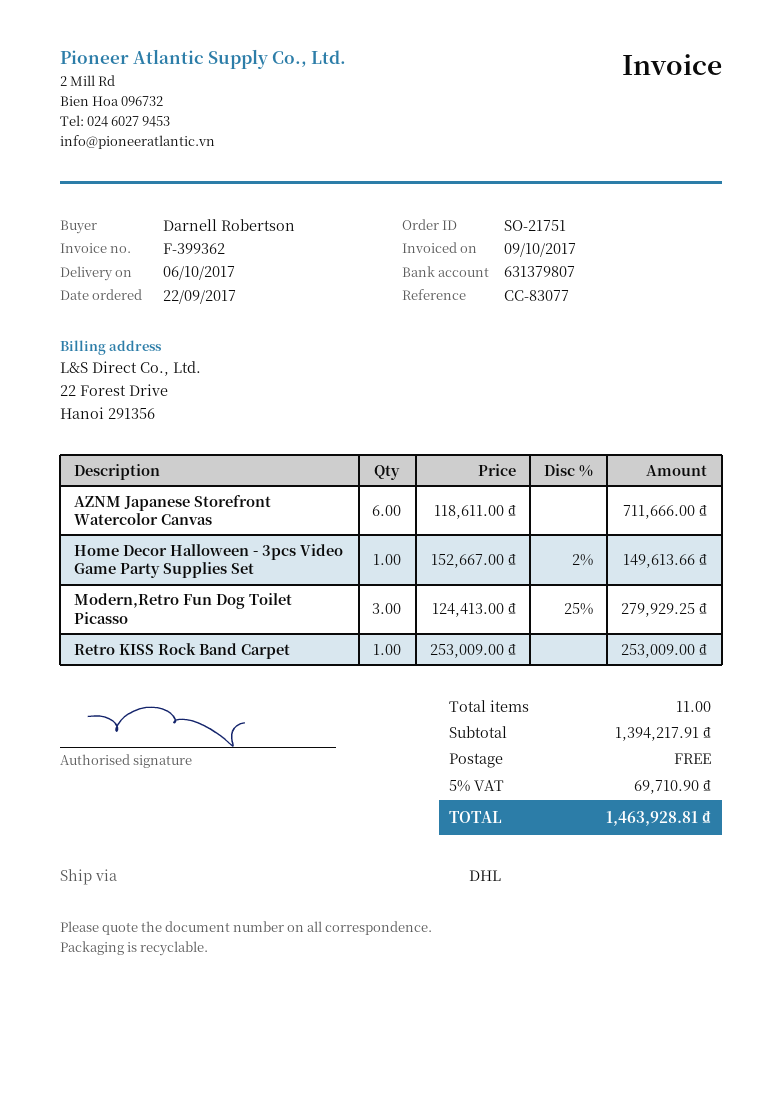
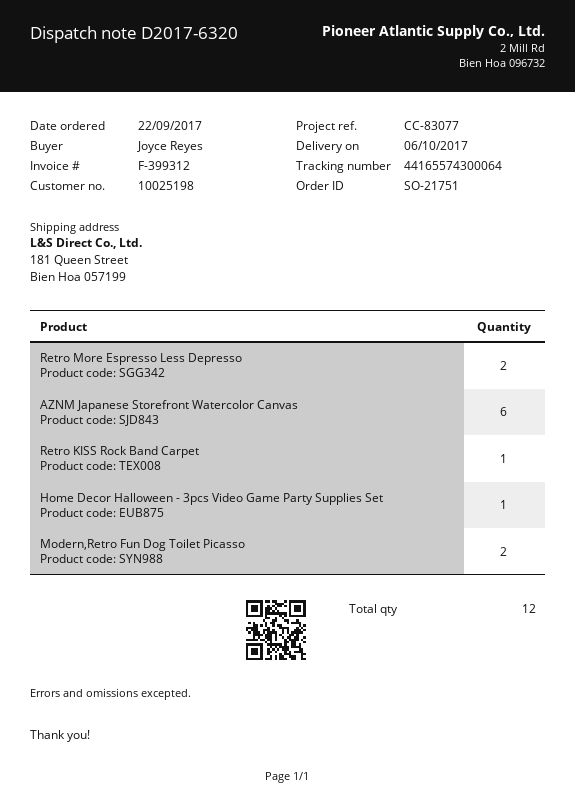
invoice number: F-399362 -> F-399312
ordered by: Darnell Robertson -> Joyce Reyes
Modern,Retro Fun Dog Toilet Picasso: 3 -> 2
Retro More Espresso Less Depresso: none -> 2
total quantity: 11 -> 12

